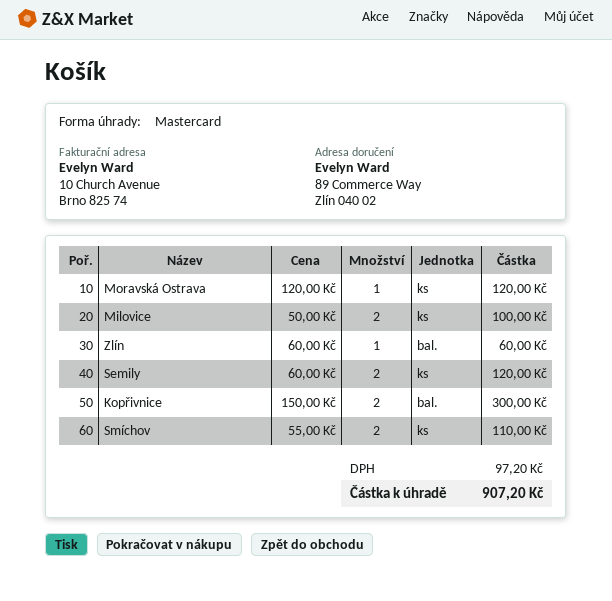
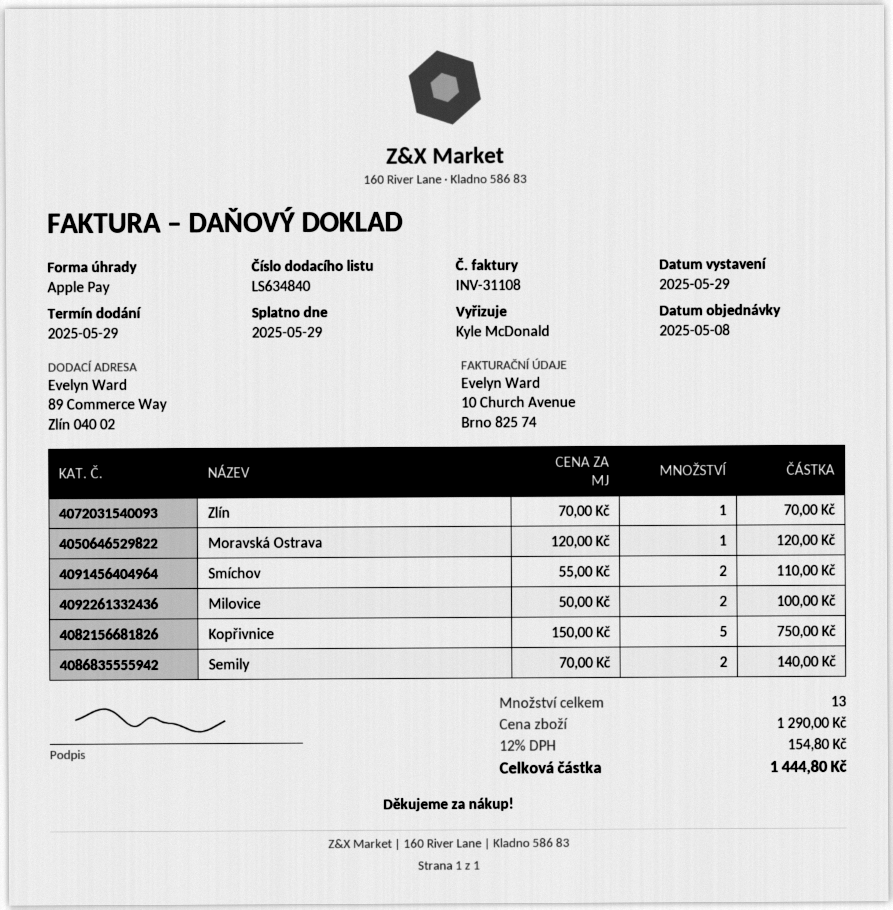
payment method: Mastercard -> Apple Pay
Zlín: 1 x 60.00 = 60.00 -> 1 x 70.00 = 70.00
Semily: 2 x 60.00 = 120.00 -> 2 x 70.00 = 140.00
Kopřivnice: 2 x 150.00 = 300.00 -> 5 x 150.00 = 750.00
tax: 97.20 -> 154.80
total: 907.20 -> 1444.80

